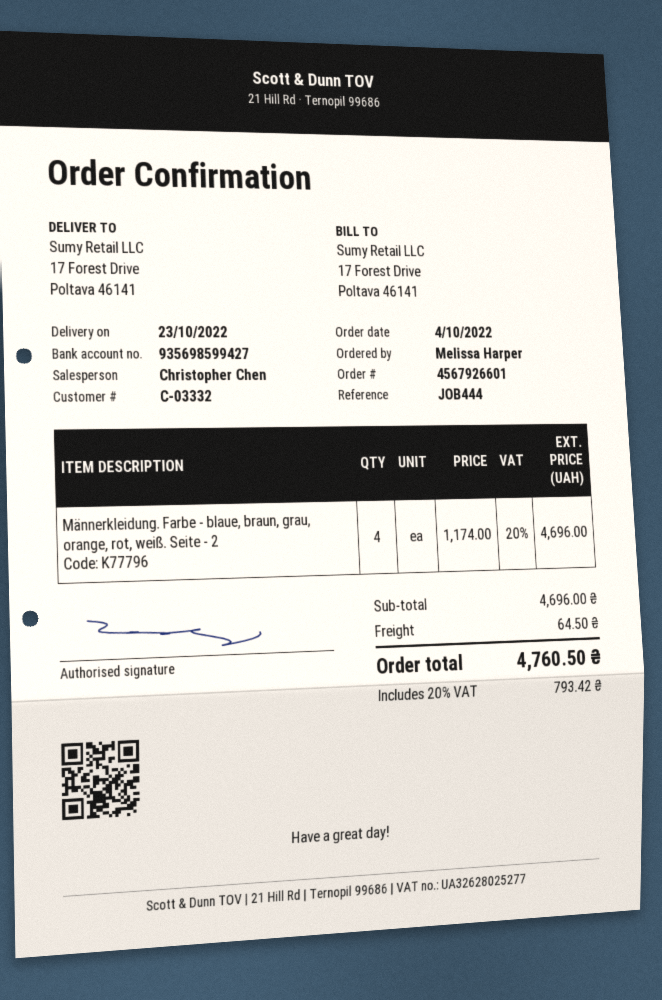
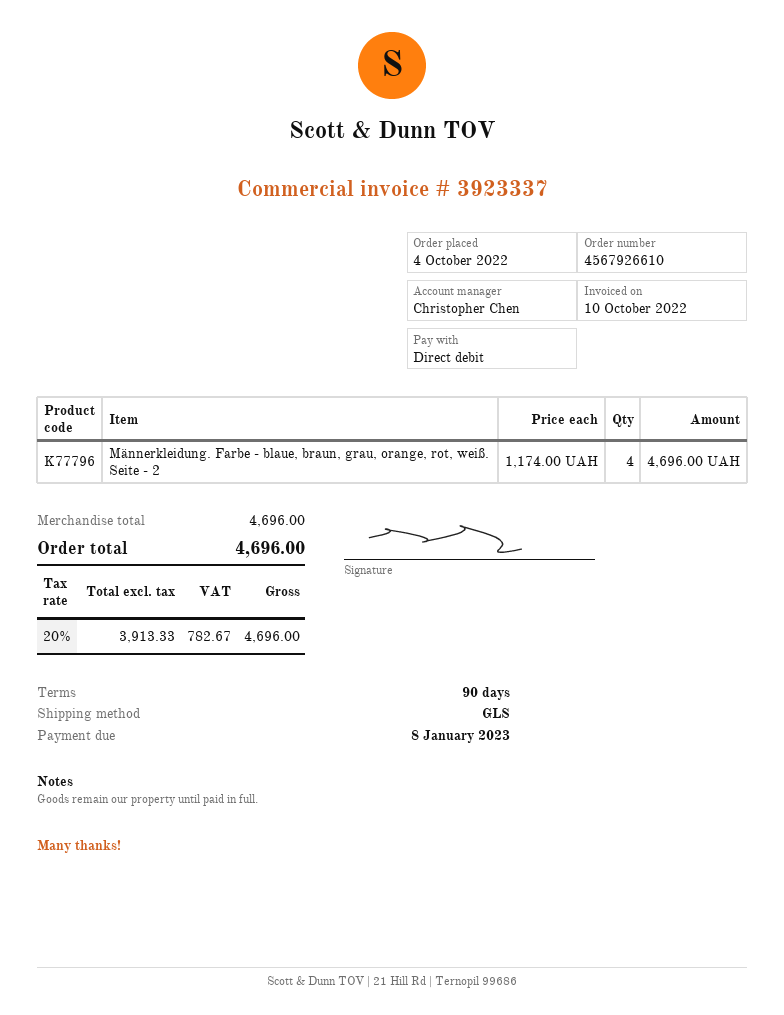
order number: 4567926601 -> 4567926610
shipping: 64.50 -> none
tax: 20% = 793.42 -> 20% = 782.67
total: 4760.50 -> 4696.00

